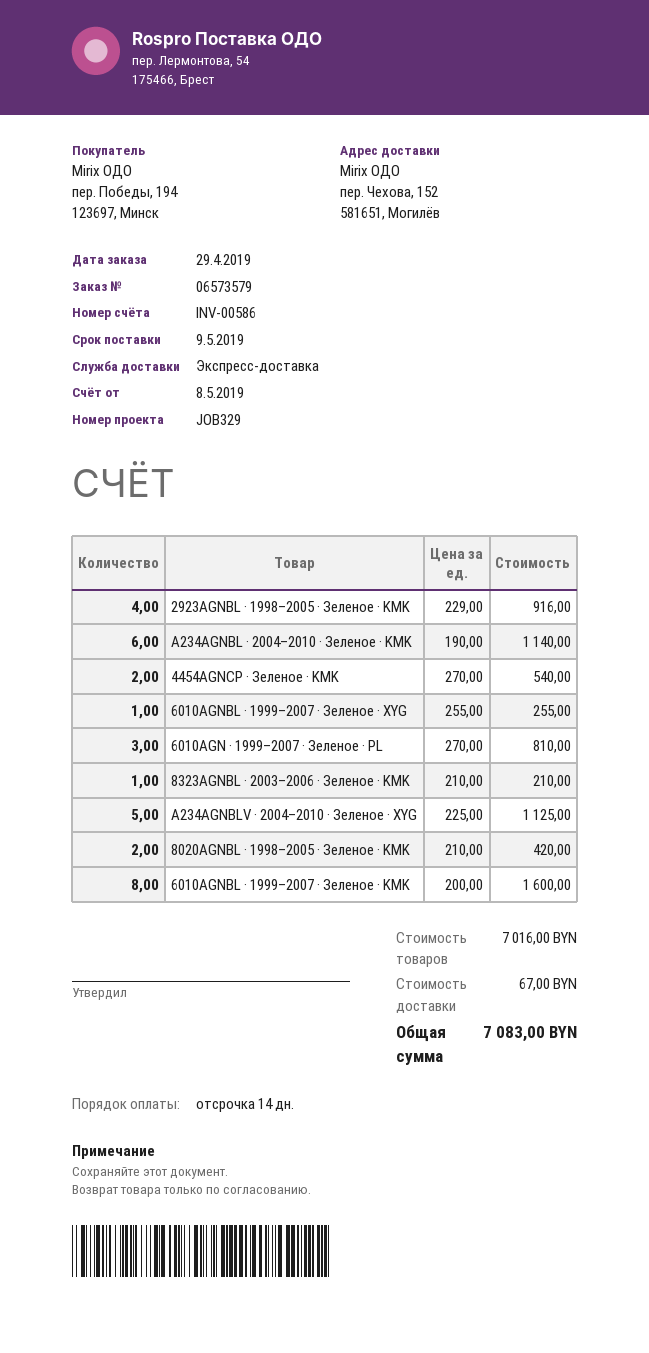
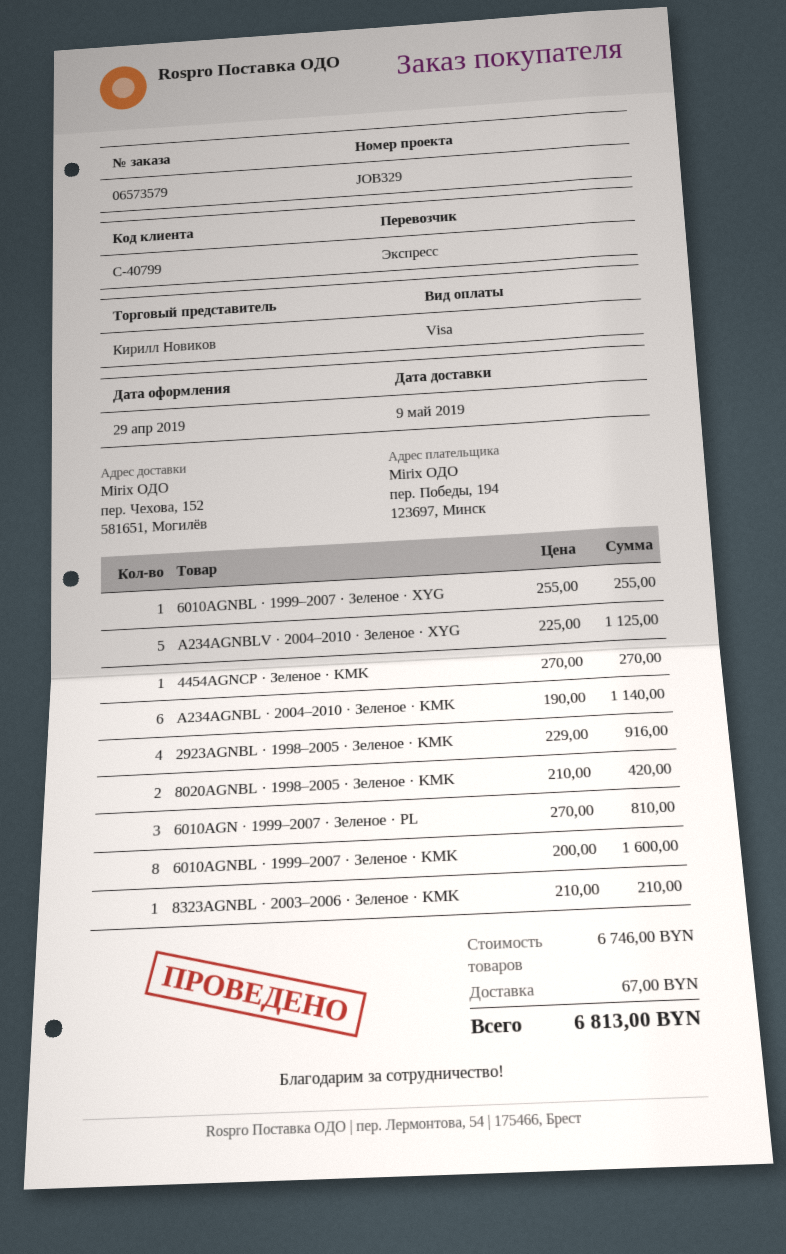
4454AGNCP · Зеленое · KMK: 2 x 270.00 = 540.00 -> 1 x 270.00 = 270.00
subtotal: 7016.00 -> 6746.00
total: 7083.00 -> 6813.00

